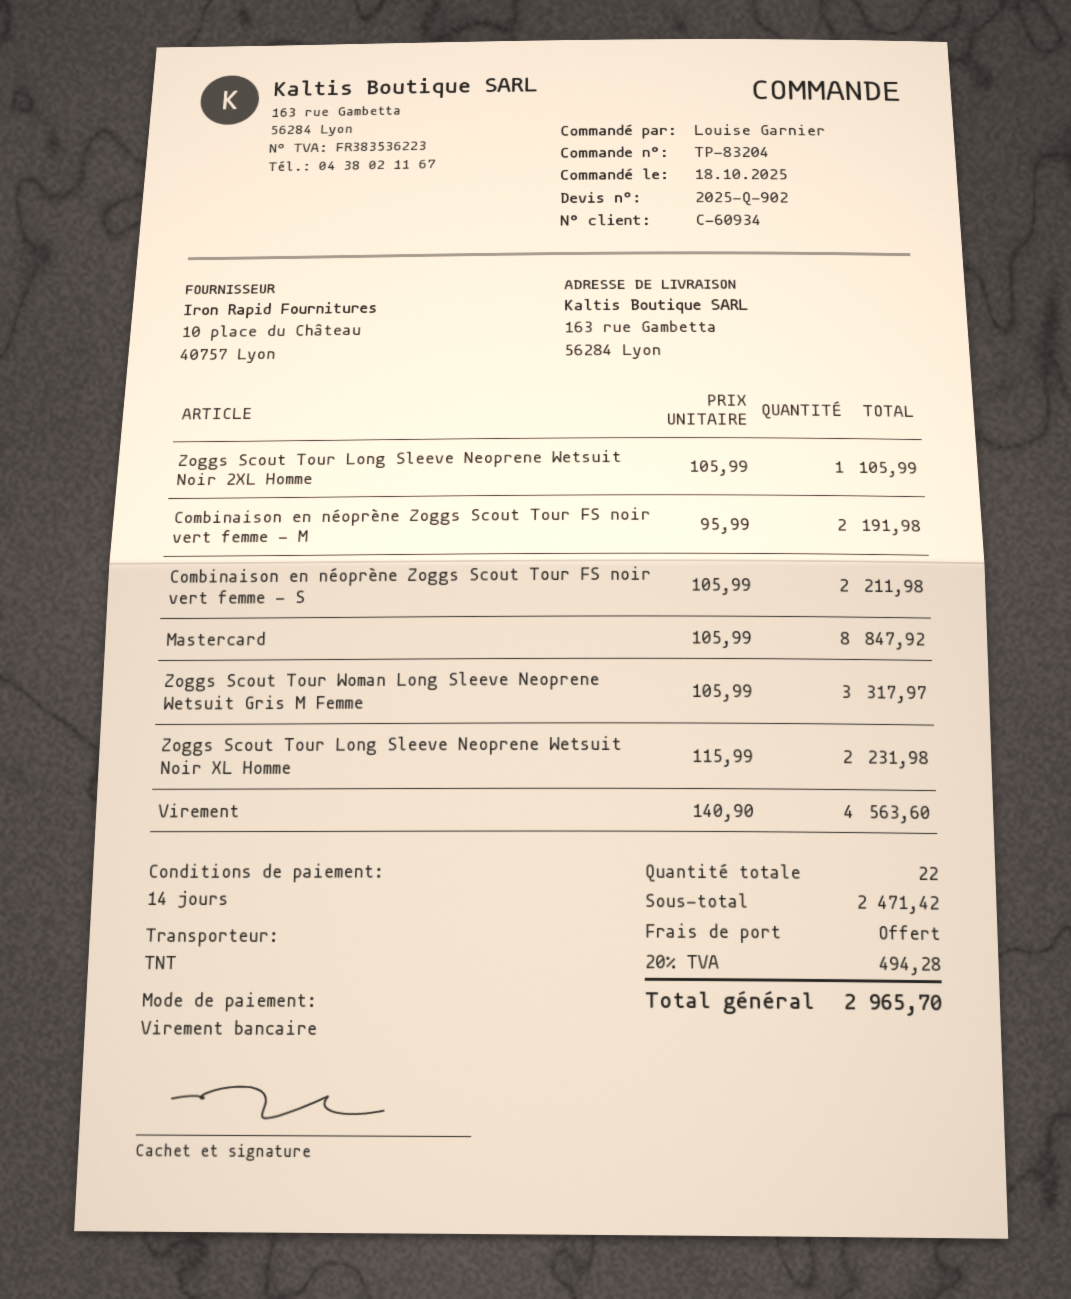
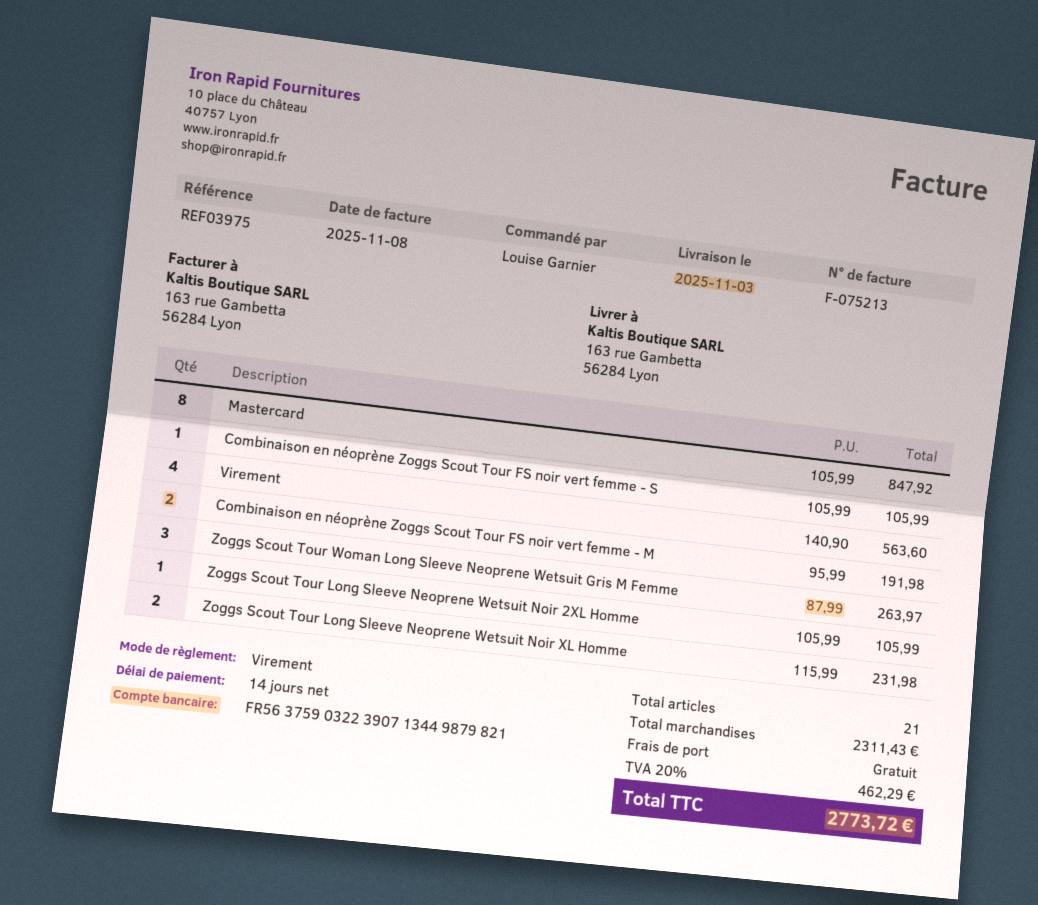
Combinaison en néoprène Zoggs Scout Tour FS noir vert femme - S: 2 x 105.99 = 211.98 -> 1 x 105.99 = 105.99
Zoggs Scout Tour Woman Long Sleeve Neoprene Wetsuit Gris M Femme: 3 x 105.99 = 317.97 -> 3 x 87.99 = 263.97
total quantity: 22 -> 21
subtotal: 2471.42 -> 2311.43
tax: 20% = 494.28 -> 20% = 462.29
total: 2965.70 -> 2773.72

